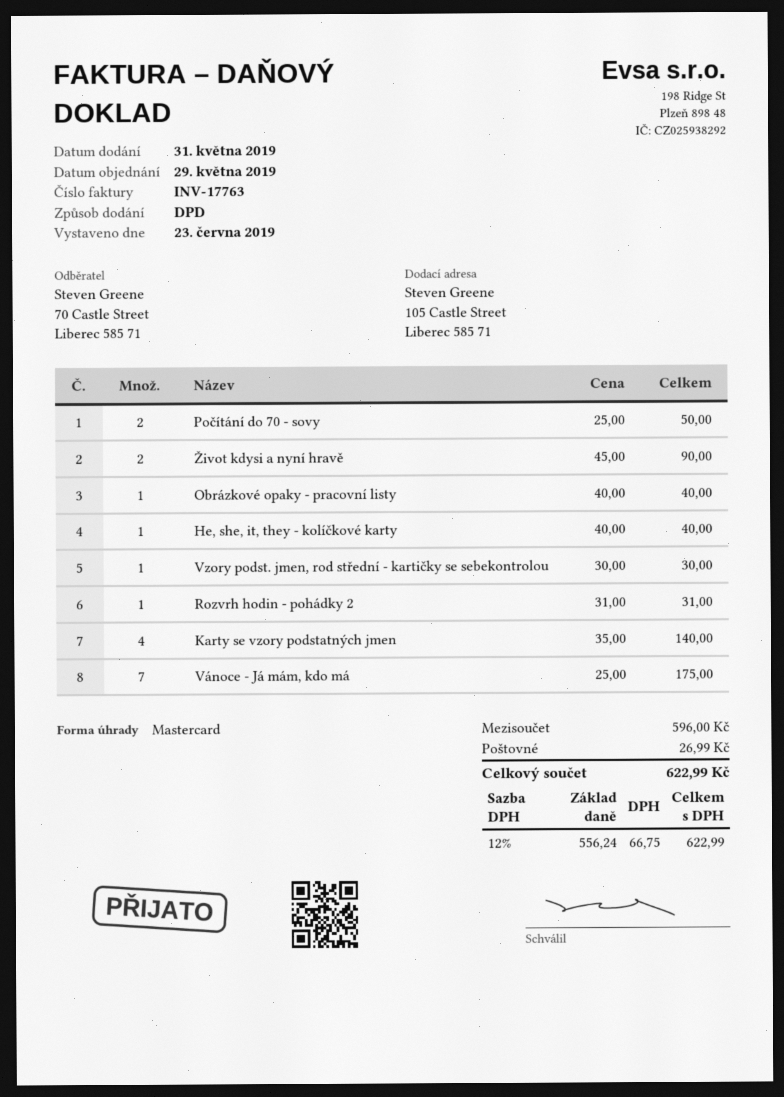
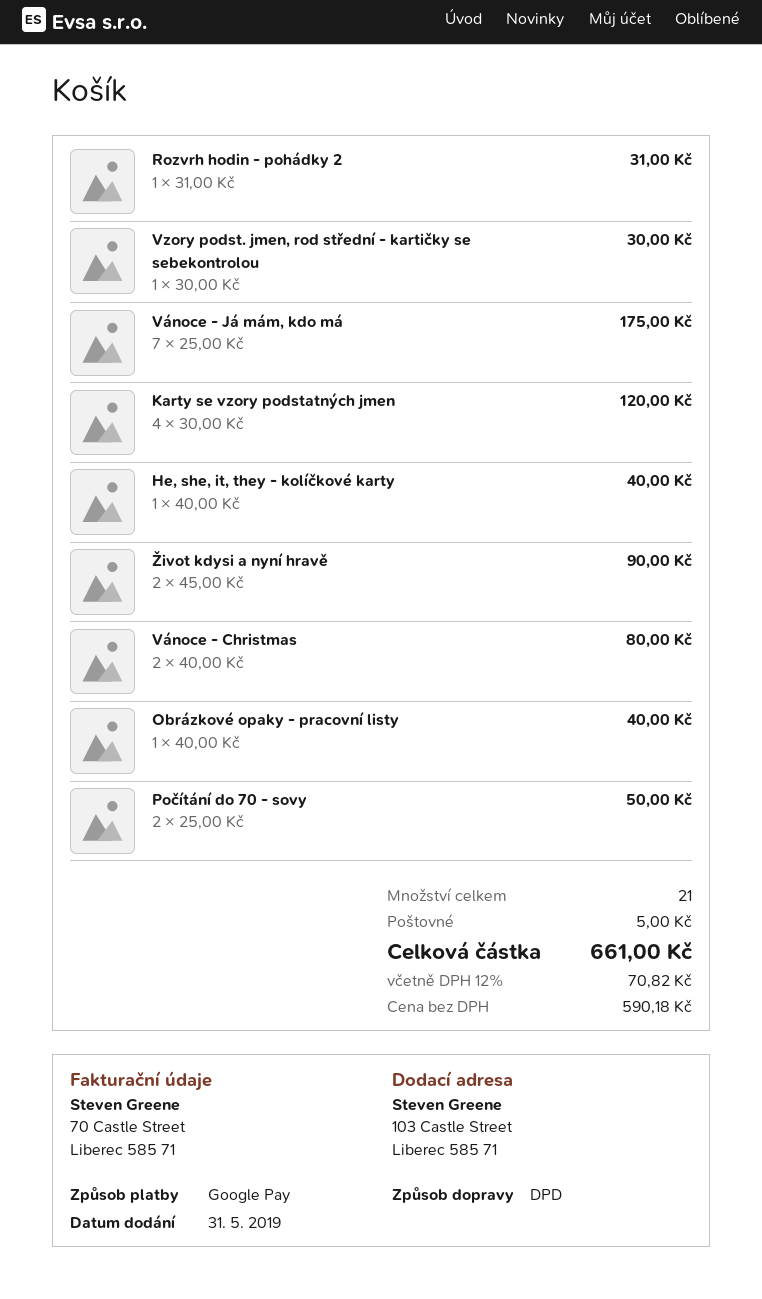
payment method: Mastercard -> Google Pay
ship to: 105 Castle Street, Liberec 585 71 -> 103 Castle Street, Liberec 585 71
Karty se vzory podstatných jmen: 4 x 35.00 = 140.00 -> 4 x 30.00 = 120.00
Vánoce - Christmas: none -> 2 x 40.00 = 80.00
shipping: 26.99 -> 5.00
net: 556.24 -> 590.18
tax: 12% = 66.75 -> 12% = 70.82
total: 622.99 -> 661.00

